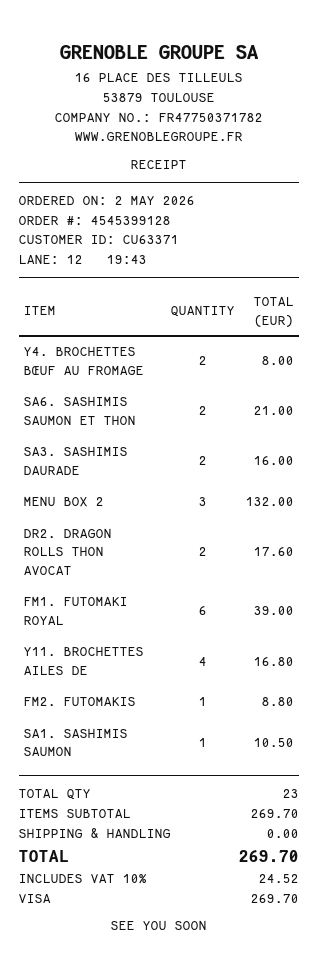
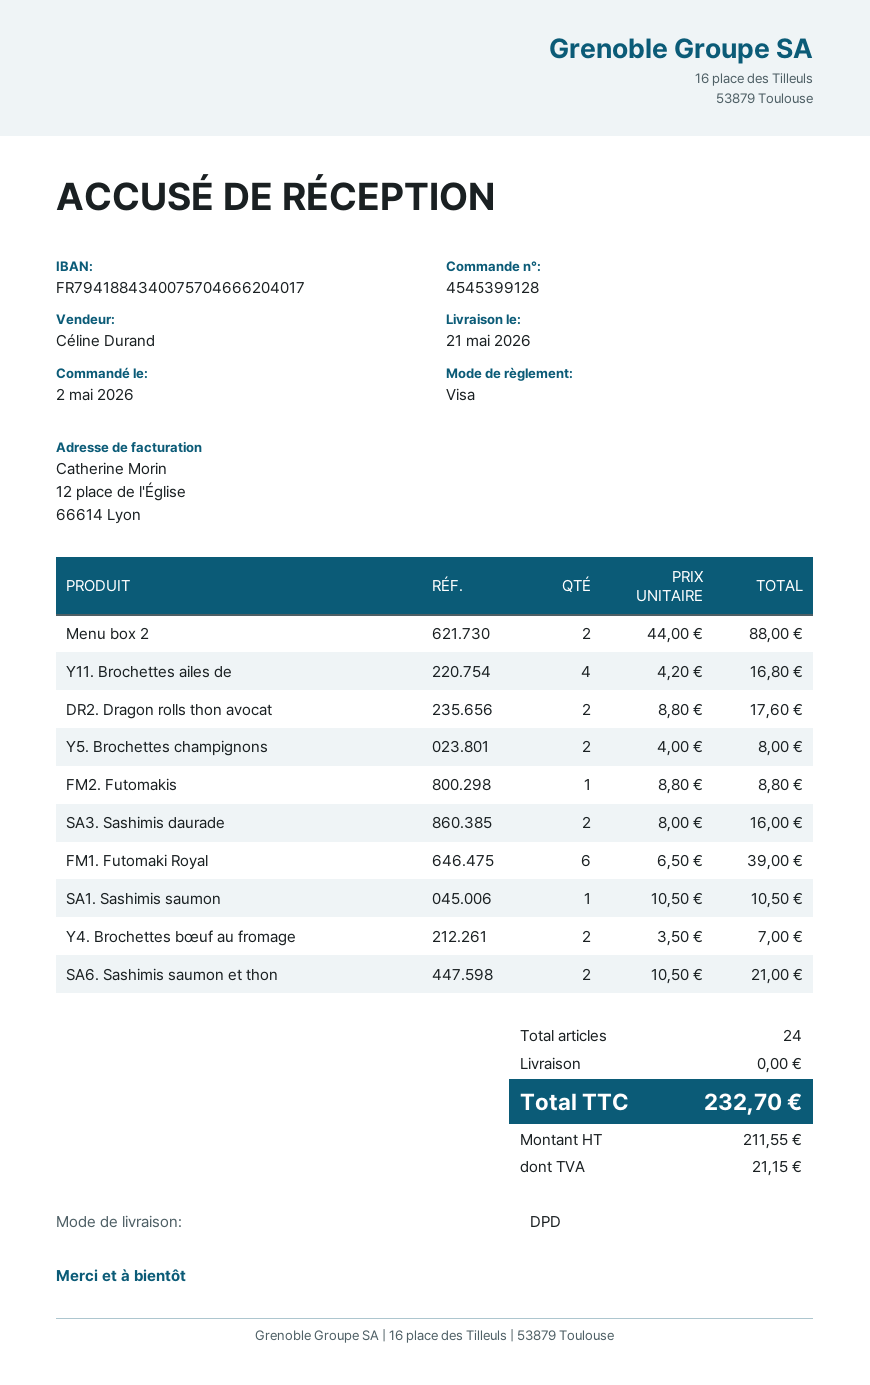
Y4. BROCHETTES BŒUF AU FROMAGE: 2 for 8.00 -> 2 for 7.00
MENU BOX 2: 3 for 132.00 -> 2 for 88.00
Y5. Brochettes champignons: none -> 2 for 8.00
total quantity: 23 -> 24
tax: 24.52 -> 21.15
total: 269.70 -> 232.70

